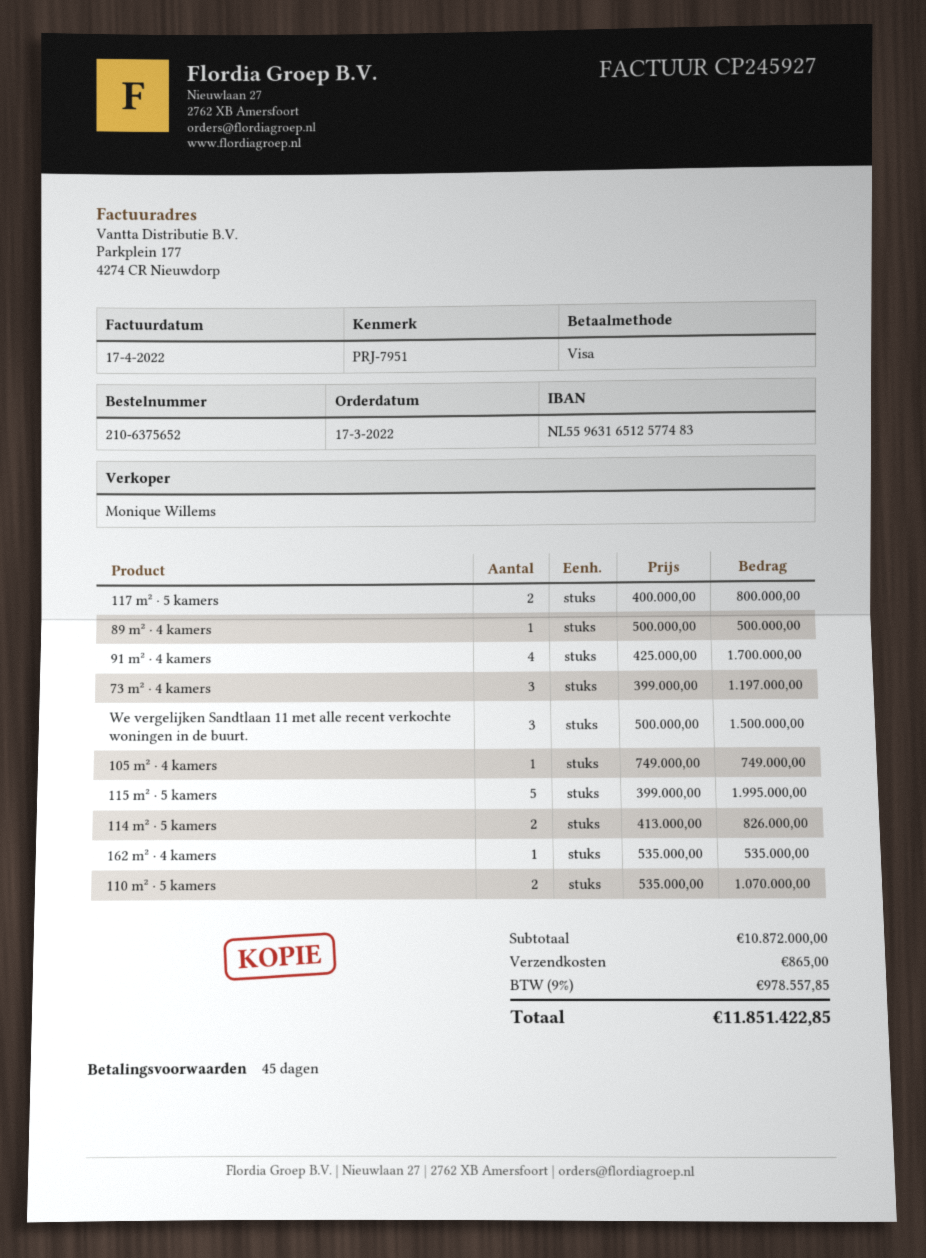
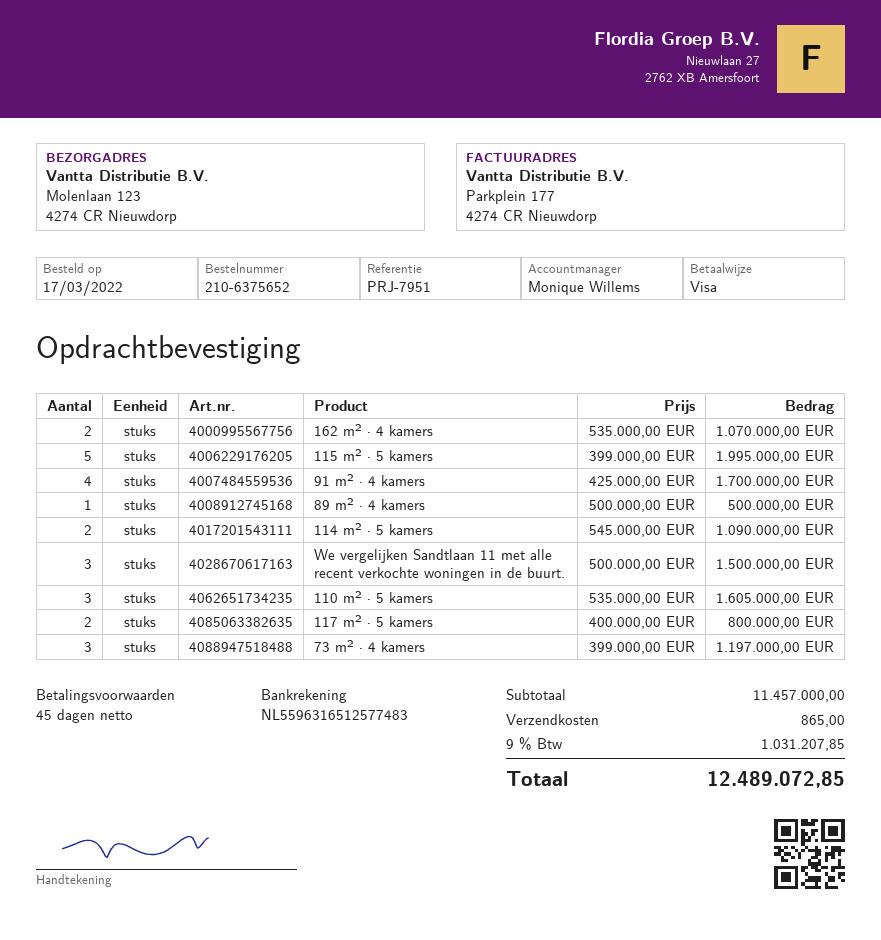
105 m² · 4 kamers: 1 x 749000.00 = 749000.00 -> none
114 m² · 5 kamers: 2 x 413000.00 = 826000.00 -> 2 x 545000.00 = 1090000.00
162 m² · 4 kamers: 1 x 535000.00 = 535000.00 -> 2 x 535000.00 = 1070000.00
110 m² · 5 kamers: 2 x 535000.00 = 1070000.00 -> 3 x 535000.00 = 1605000.00
subtotal: 10872000.00 -> 11457000.00
tax: 9% = 978557.85 -> 9% = 1031207.85
total: 11851422.85 -> 12489072.85

